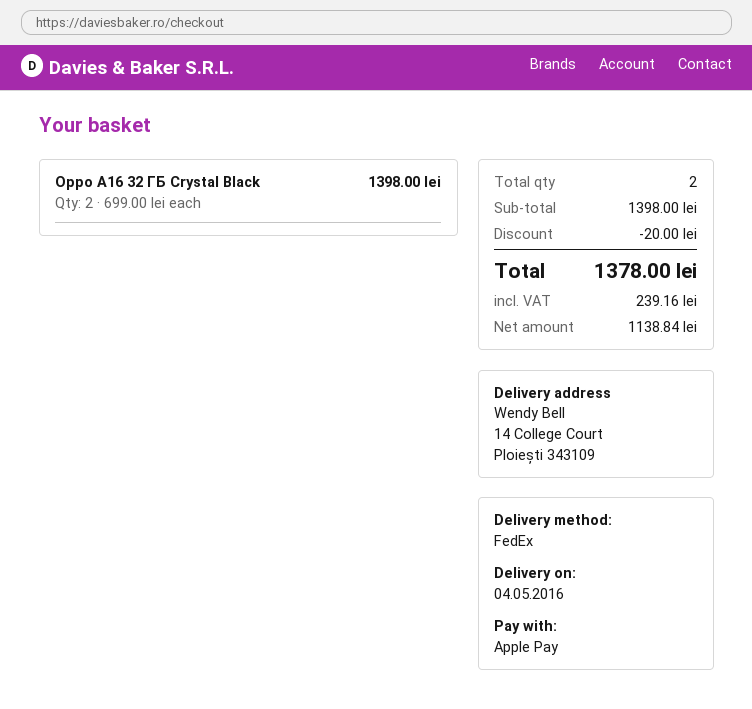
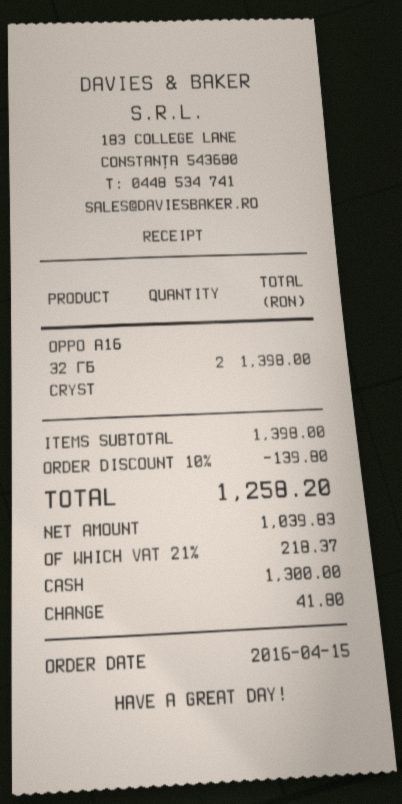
payment method: Apple Pay -> cash
discount: 20.00 -> 139.80
net: 1138.84 -> 1039.83
tax: 239.16 -> 218.37
total: 1378.00 -> 1258.20

